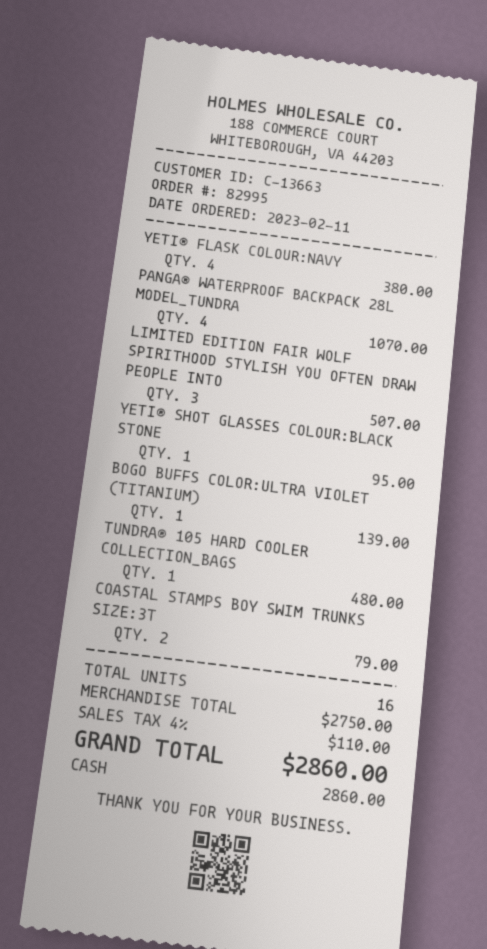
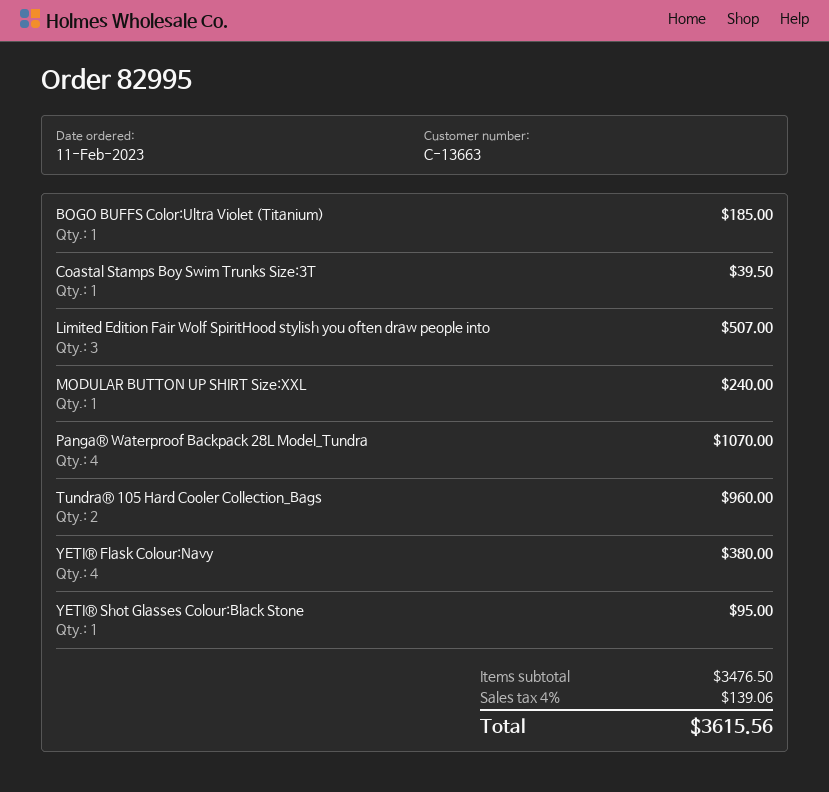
BOGO BUFFS COLOR:ULTRA VIOLET (TITANIUM): 1 for 139.00 -> 1 for 185.00
TUNDRA® 105 HARD COOLER COLLECTION_BAGS: 1 for 480.00 -> 2 for 960.00
COASTAL STAMPS BOY SWIM TRUNKS SIZE:3T: 2 for 79.00 -> 1 for 39.50
MODULAR BUTTON UP SHIRT Size:XXL: none -> 1 for 240.00
subtotal: 2750.00 -> 3476.50
tax: 4% = 110.00 -> 4% = 139.06
total: 2860.00 -> 3615.56

